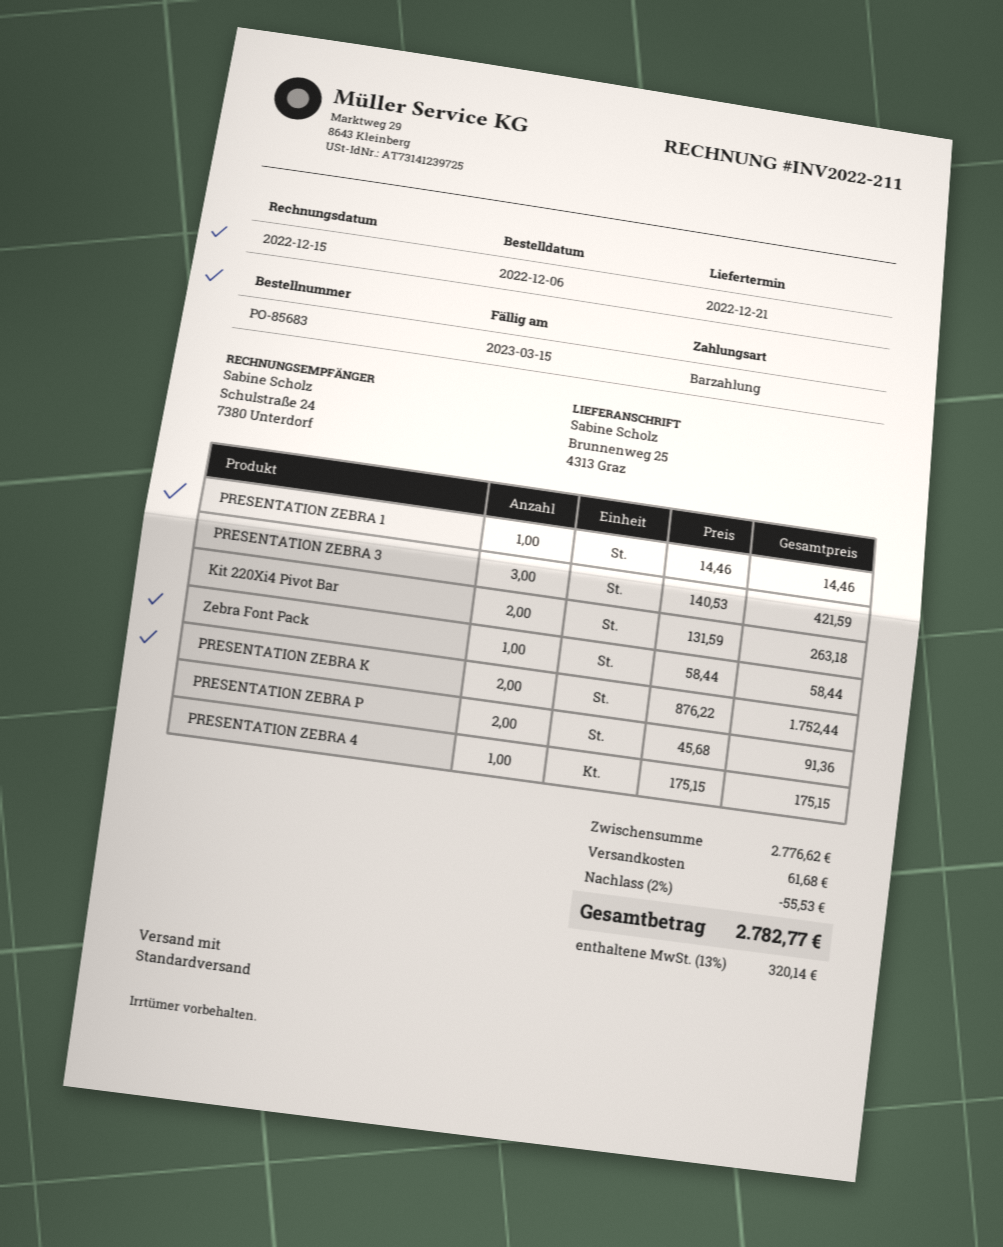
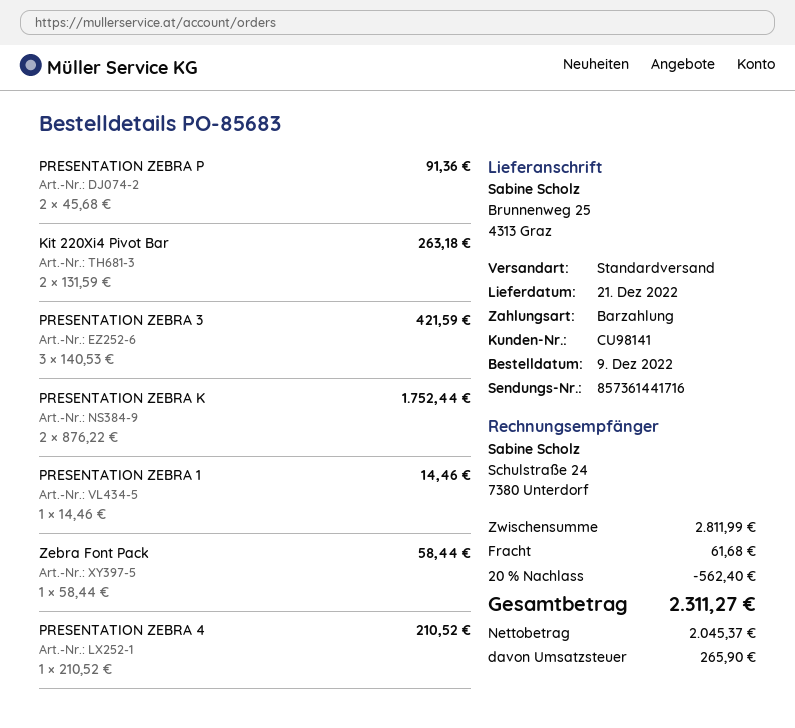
order date: 2022-12-06 -> 2022-12-09
PRESENTATION ZEBRA 4: 1 x 175.15 = 175.15 -> 1 x 210.52 = 210.52
subtotal: 2776.62 -> 2811.99
discount: 2% = 55.53 -> 20% = 562.40
tax: 320.14 -> 265.90
total: 2782.77 -> 2311.27

